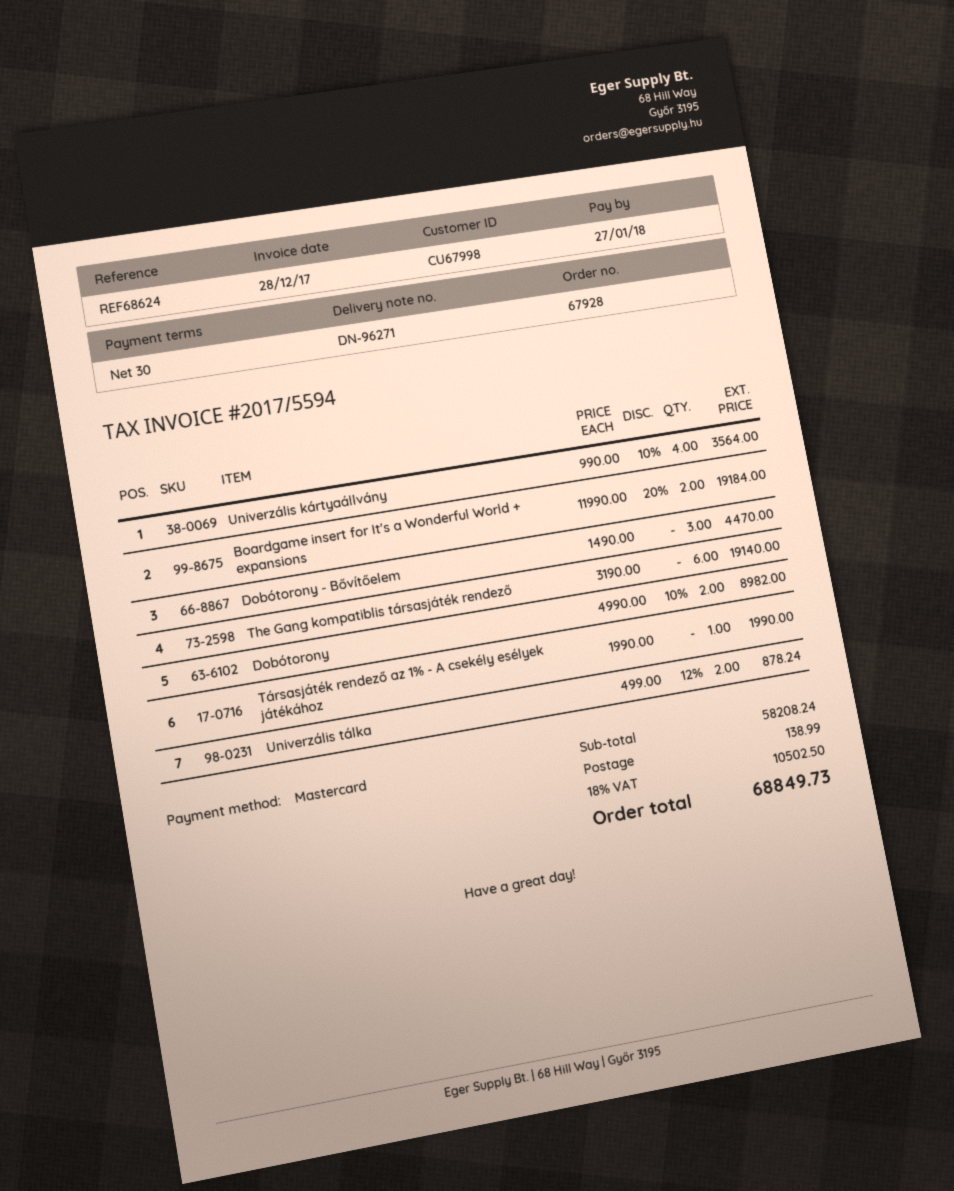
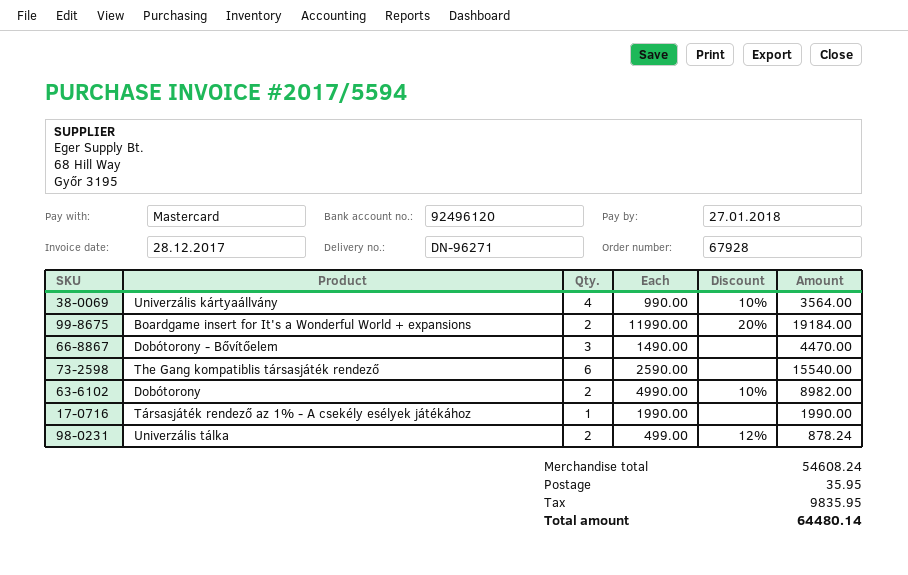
The Gang kompatiblis társasjáték rendező: 6 x 3190.00 = 19140.00 -> 6 x 2590.00 = 15540.00
subtotal: 58208.24 -> 54608.24
shipping: 138.99 -> 35.95
tax: 10502.50 -> 9835.95
total: 68849.73 -> 64480.14

